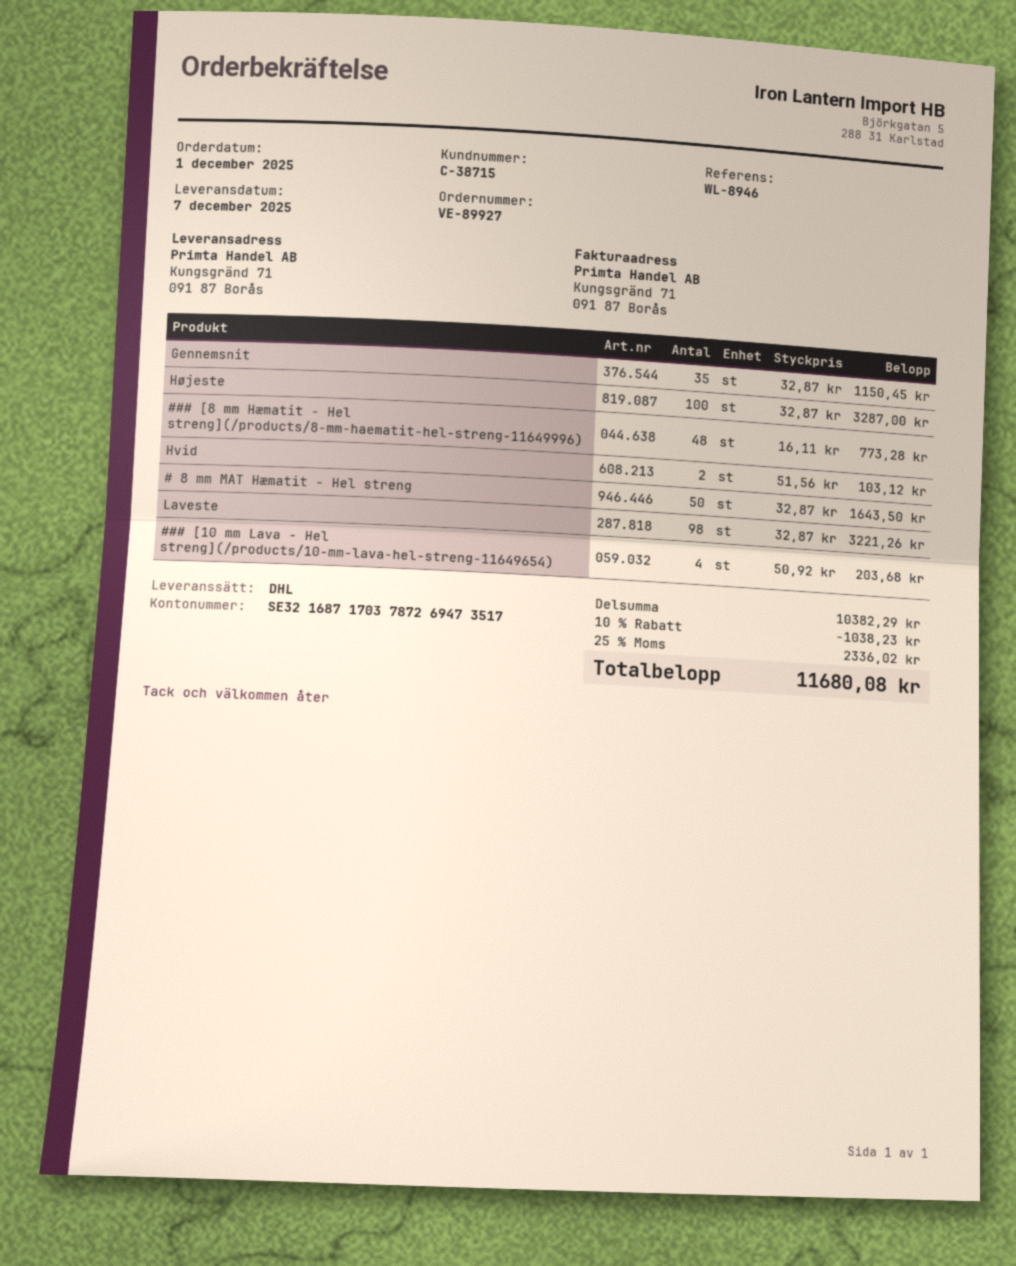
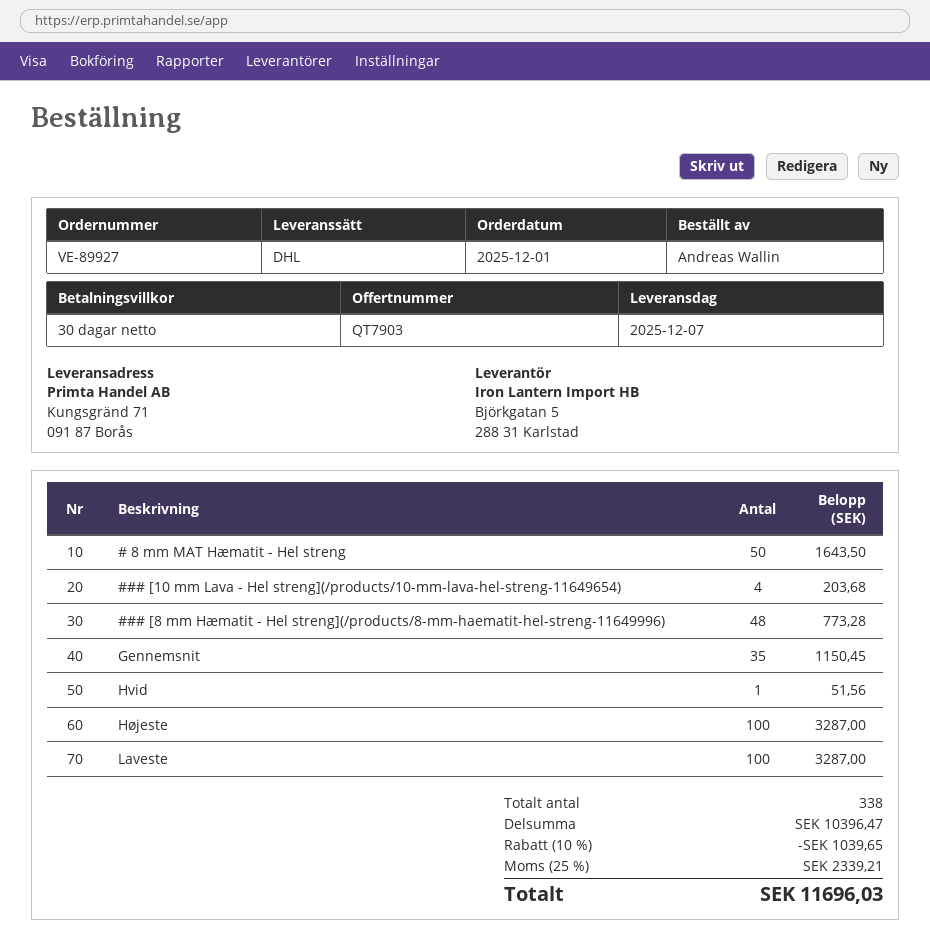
Hvid: 2 for 103.12 -> 1 for 51.56
Laveste: 98 for 3221.26 -> 100 for 3287.00
subtotal: 10382.29 -> 10396.47
discount: 10% = 1038.23 -> 10% = 1039.65
tax: 25% = 2336.02 -> 25% = 2339.21
total: 11680.08 -> 11696.03

